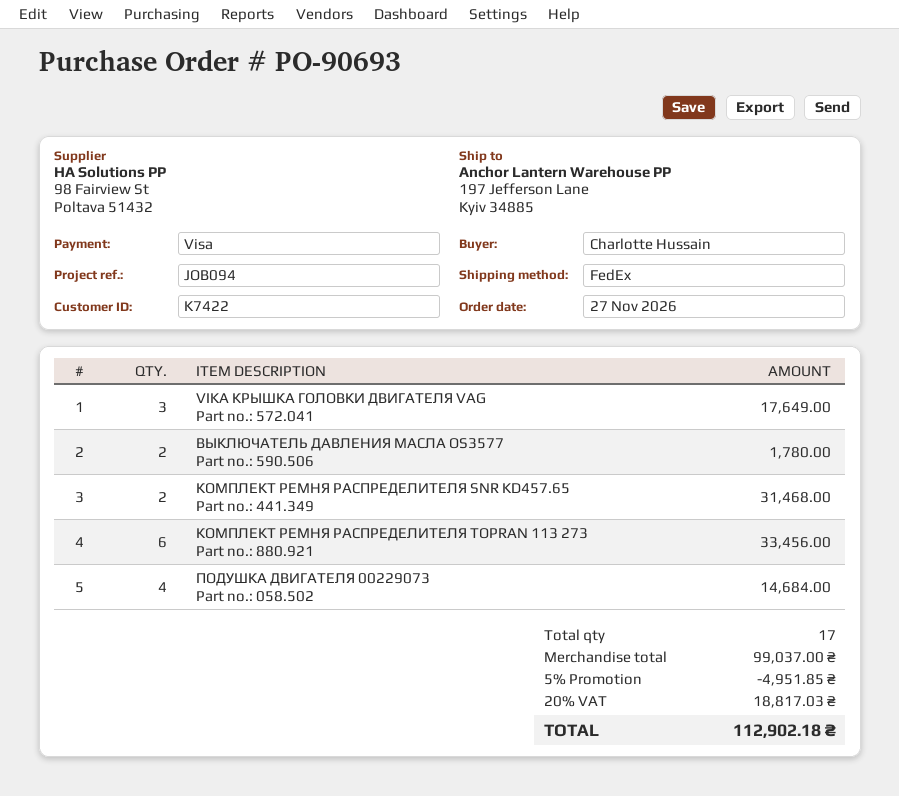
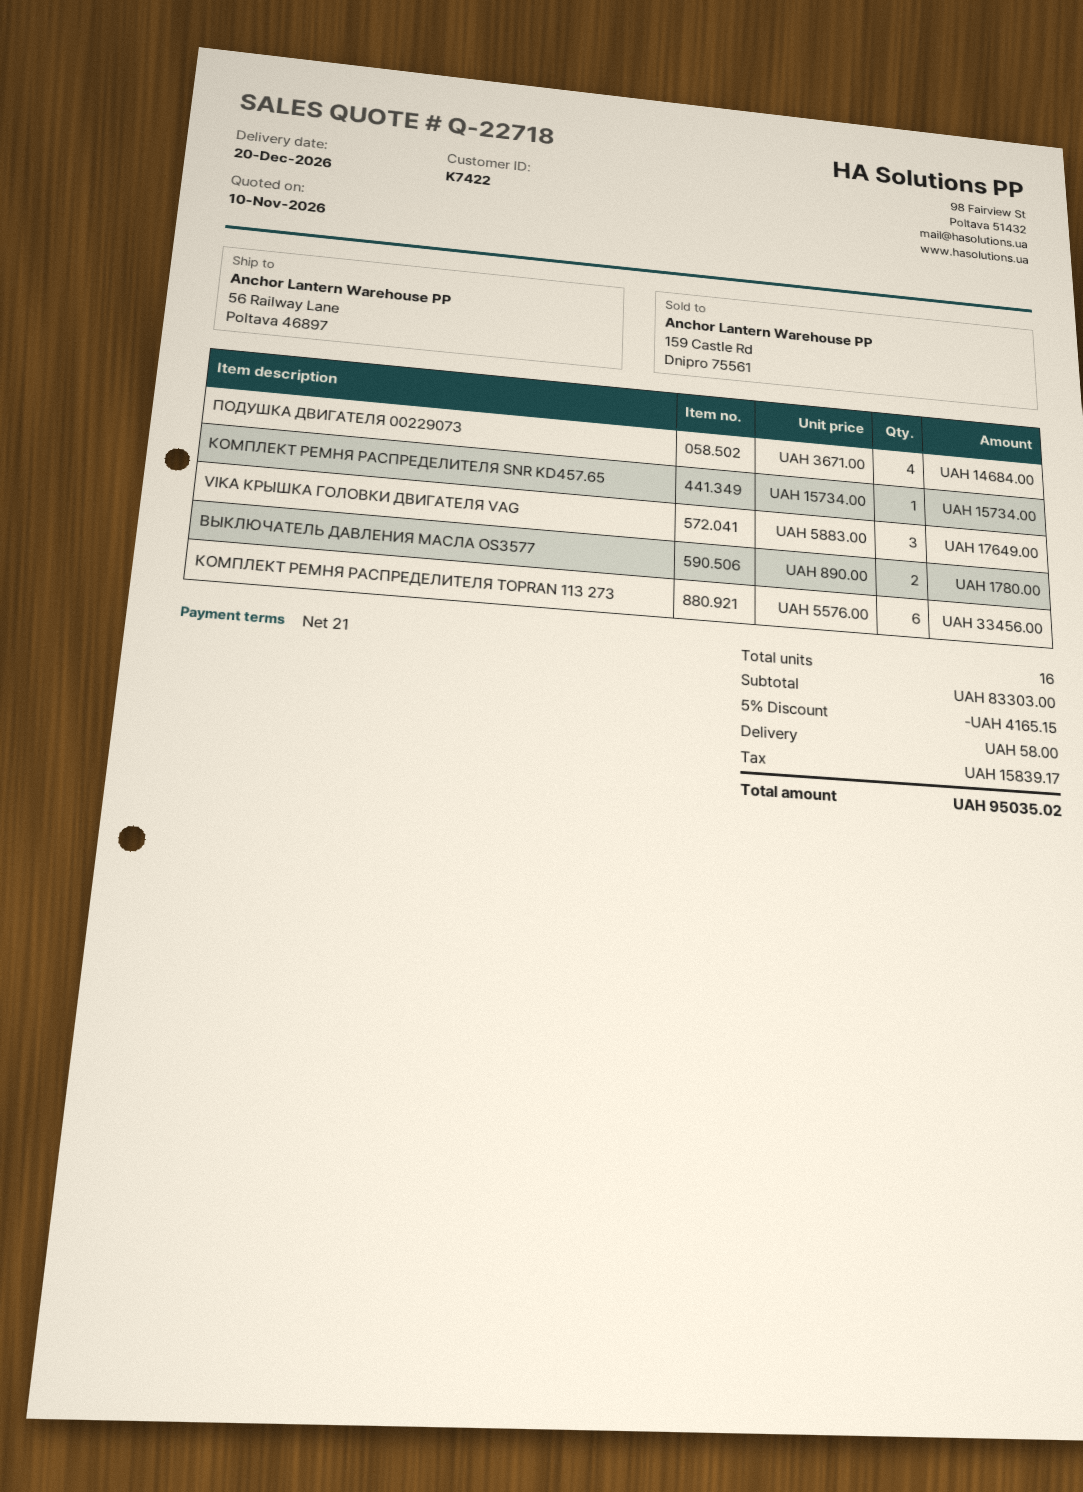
ship to: 197 Jefferson Lane, Kyiv 34885 -> 56 Railway Lane, Poltava 46897
КОМПЛЕКТ РЕМНЯ РАСПРЕДЕЛИТЕЛЯ SNR KD457.65: 2 for 31468.00 -> 1 for 15734.00
total quantity: 17 -> 16
subtotal: 99037.00 -> 83303.00
discount: 5% = 4951.85 -> 5% = 4165.15
shipping: none -> 58.00
tax: 18817.03 -> 15839.17
total: 112902.18 -> 95035.02

